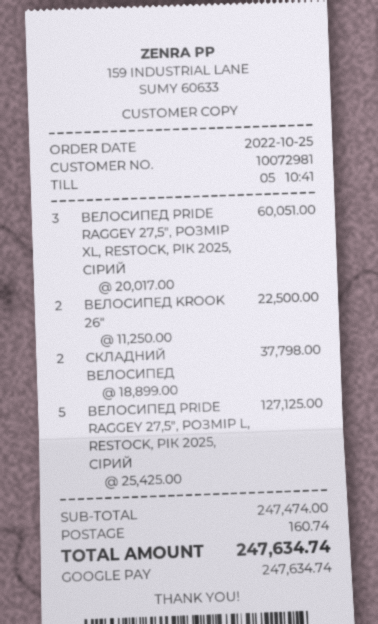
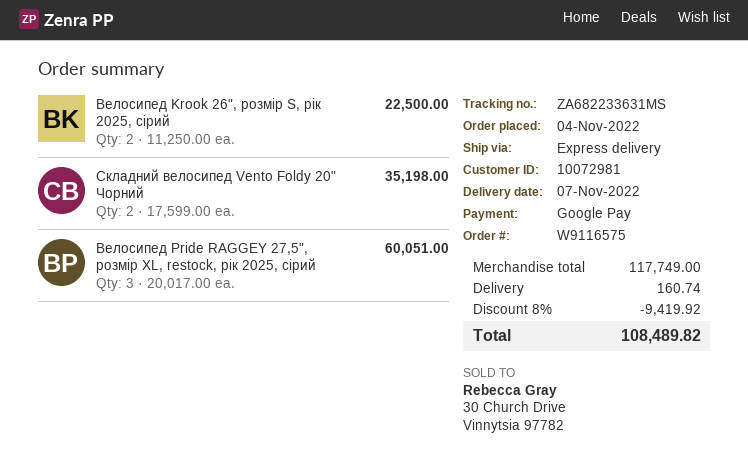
order date: 2022-10-25 -> 2022-11-04
СКЛАДНИЙ ВЕЛОСИПЕД: 2 x 18899.00 = 37798.00 -> 2 x 17599.00 = 35198.00
ВЕЛОСИПЕД PRIDE RAGGEY 27,5", РОЗМІР L, RESTOCK, РІК 2025, СІРИЙ: 5 x 25425.00 = 127125.00 -> none
subtotal: 247474.00 -> 117749.00
discount: none -> 8% = 9419.92
total: 247634.74 -> 108489.82

